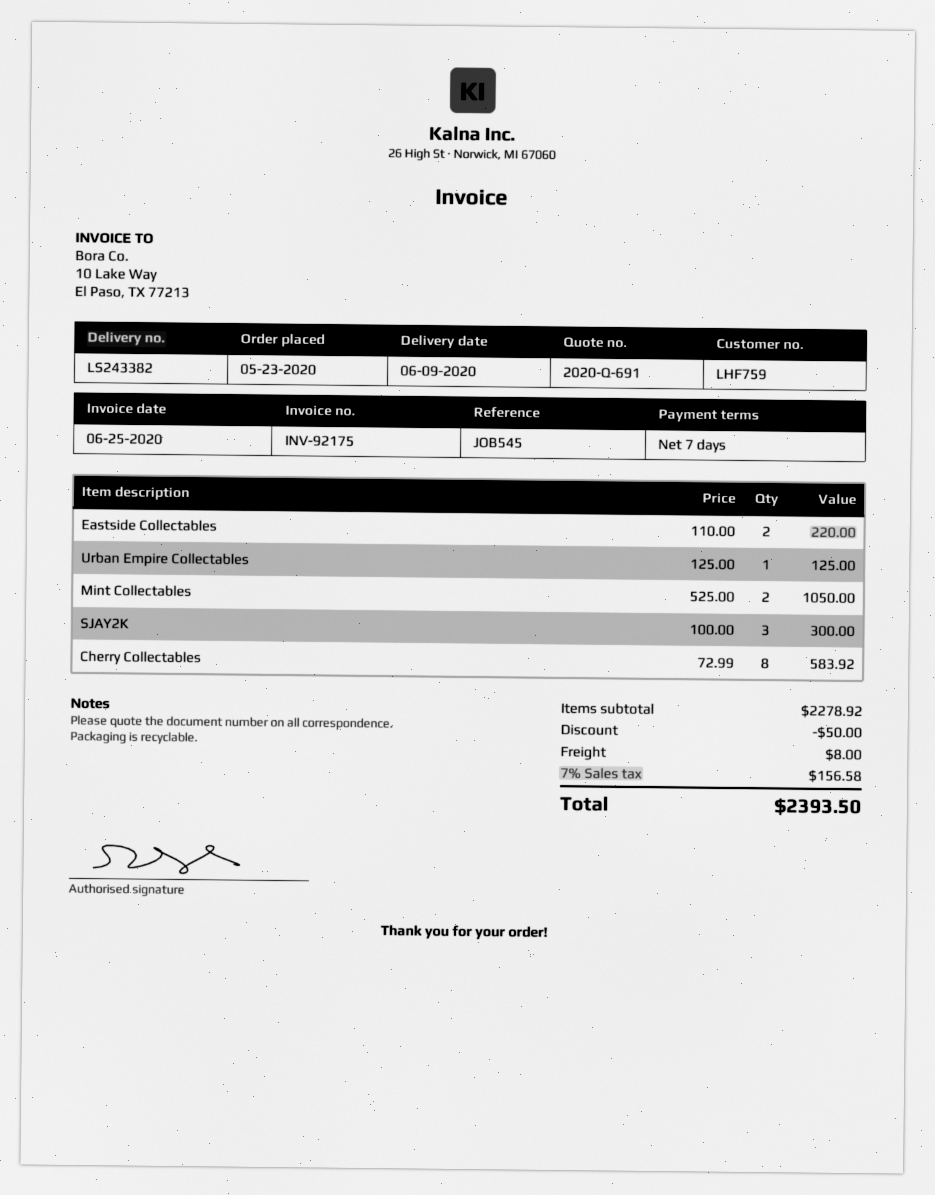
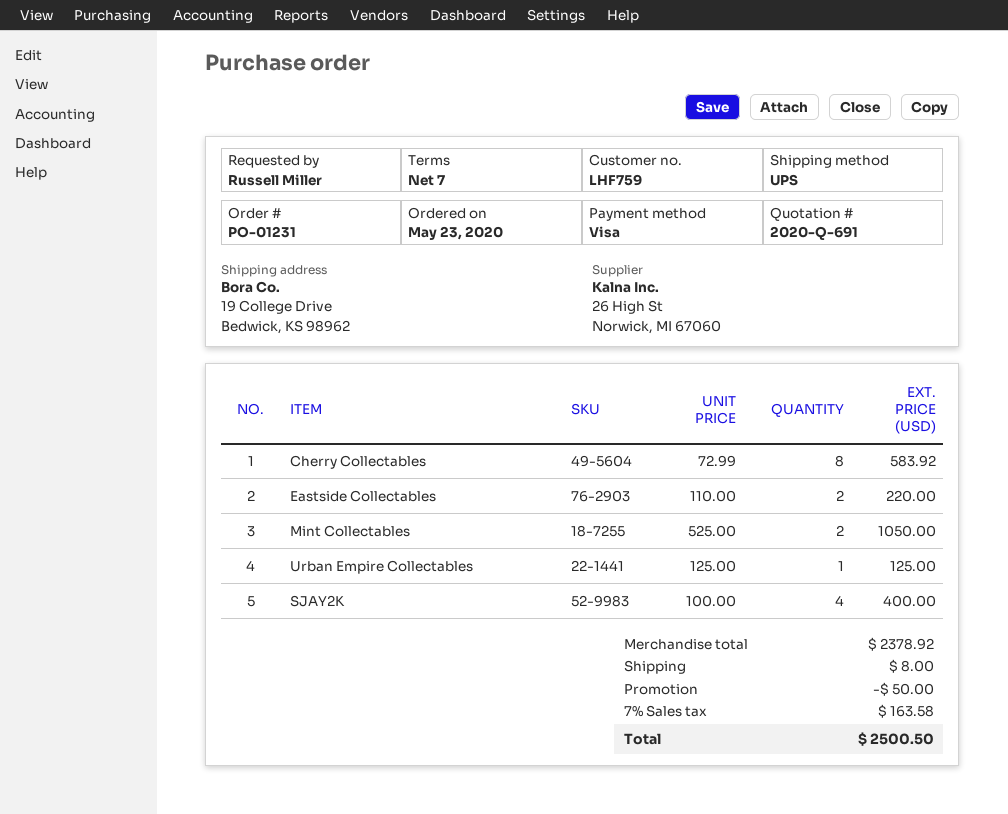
SJAY2K: 3 x 100.00 = 300.00 -> 4 x 100.00 = 400.00
subtotal: 2278.92 -> 2378.92
tax: 7% = 156.58 -> 7% = 163.58
total: 2393.50 -> 2500.50

